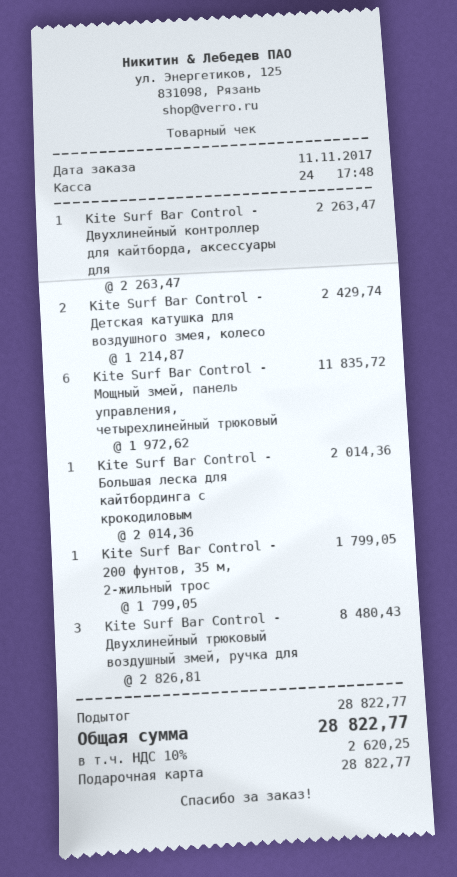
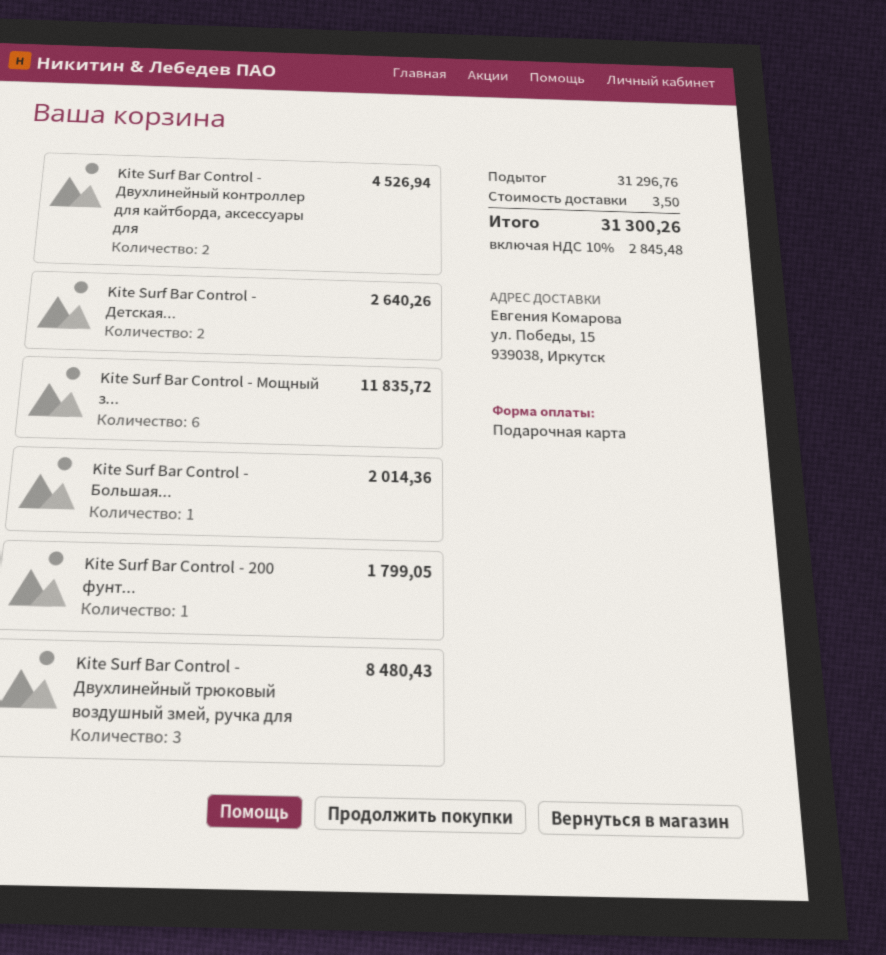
Kite Surf Bar Control - Двухлинейный контроллер для кайтборда, аксессуары для: 1 for 2263.47 -> 2 for 4526.94
Kite Surf Bar Control - Детская катушка для воздушного змея, колесо: 2 for 2429.74 -> 2 for 2640.26
subtotal: 28822.77 -> 31296.76
shipping: none -> 3.50
tax: 10% = 2620.25 -> 10% = 2845.48
total: 28822.77 -> 31300.26

